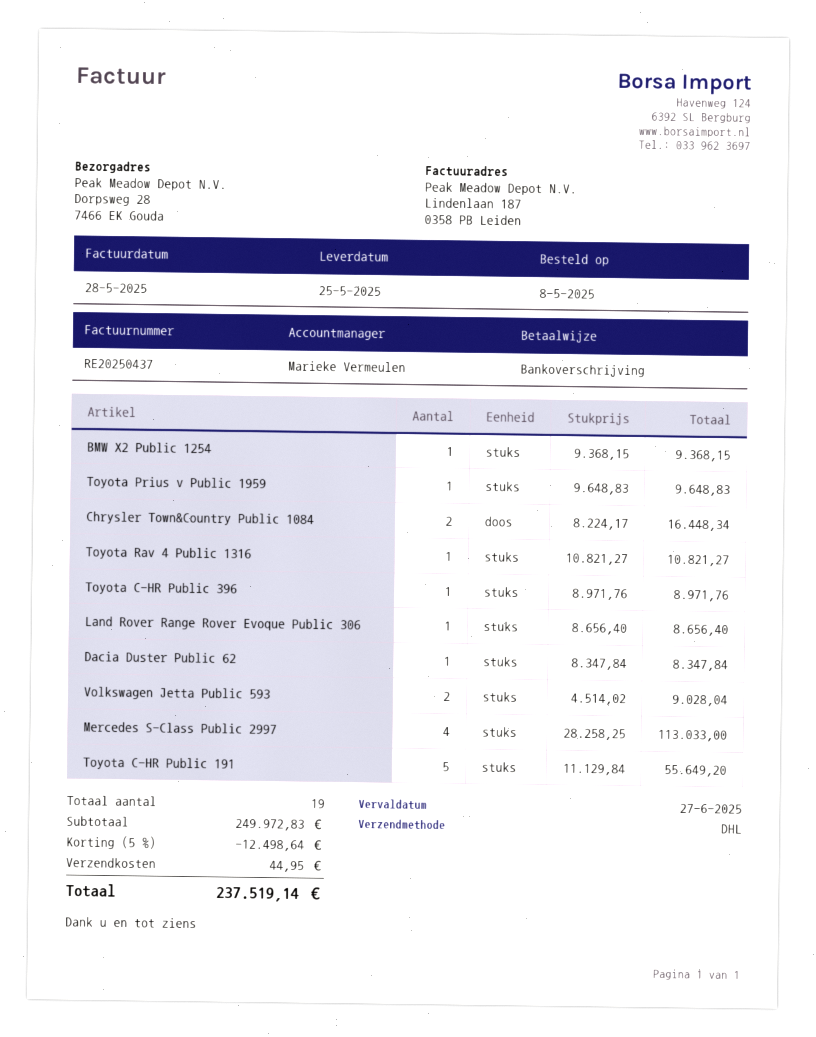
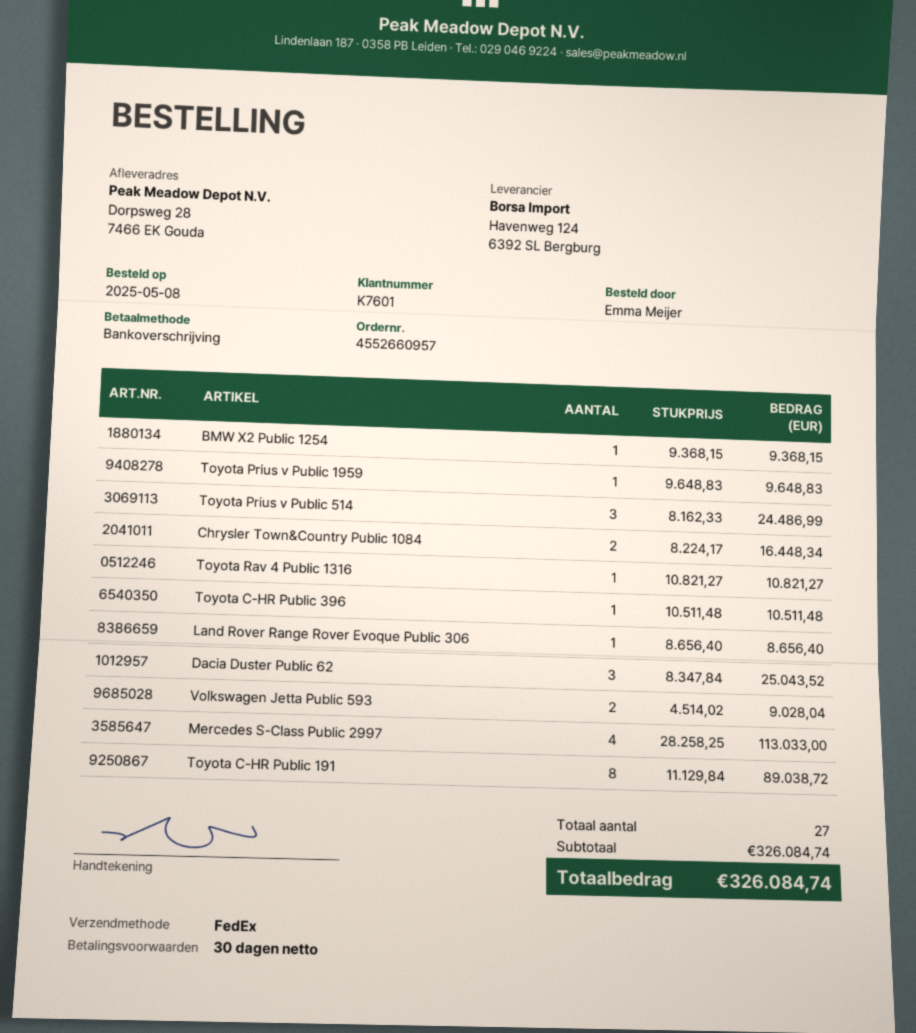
shipping method: DHL -> FedEx
Toyota C-HR Public 396: 1 x 8971.76 = 8971.76 -> 1 x 10511.48 = 10511.48
Dacia Duster Public 62: 1 x 8347.84 = 8347.84 -> 3 x 8347.84 = 25043.52
Toyota C-HR Public 191: 5 x 11129.84 = 55649.20 -> 8 x 11129.84 = 89038.72
Toyota Prius v Public 514: none -> 3 x 8162.33 = 24486.99
total quantity: 19 -> 27
subtotal: 249972.83 -> 326084.74
discount: 5% = 12498.64 -> none
shipping: 44.95 -> none
total: 237519.14 -> 326084.74

